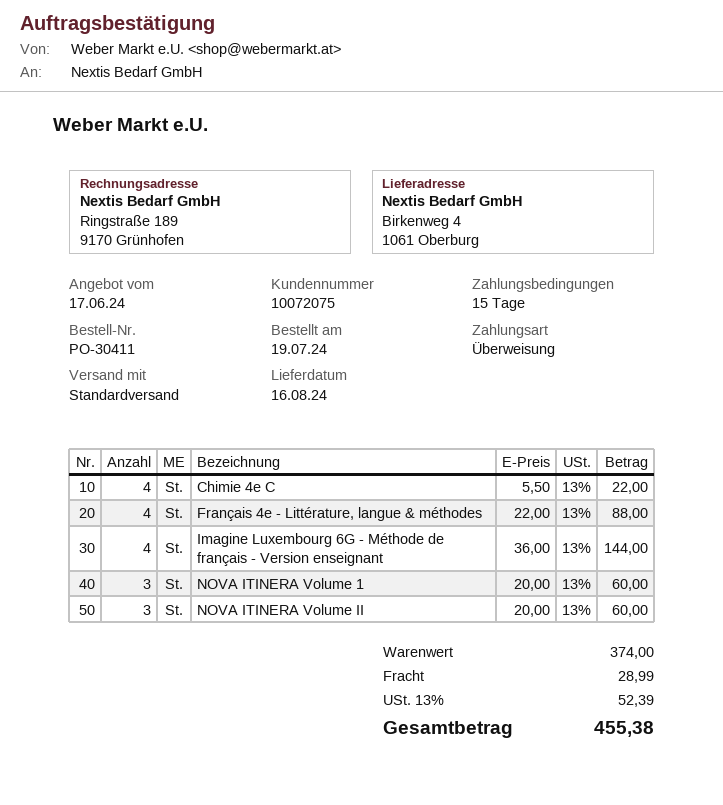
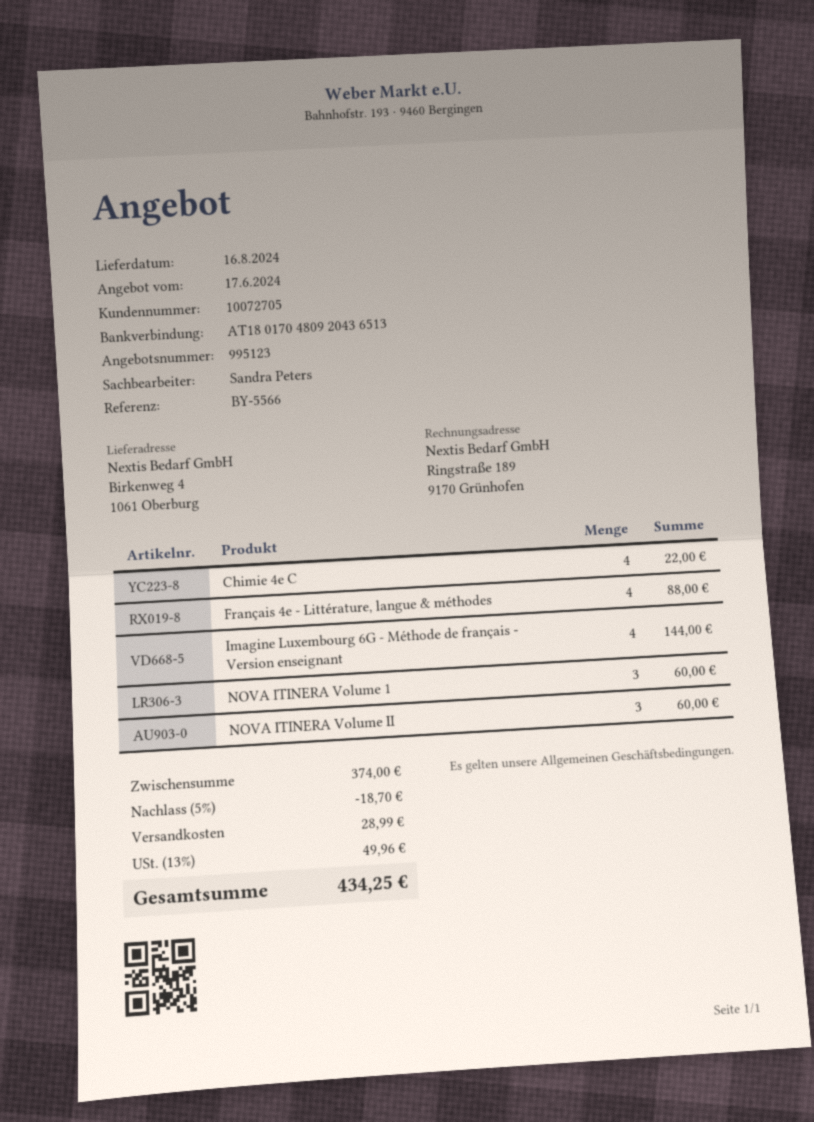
customer number: 10072075 -> 10072705
discount: none -> 5% = 18.70
tax: 13% = 52.39 -> 13% = 49.96
total: 455.38 -> 434.25

